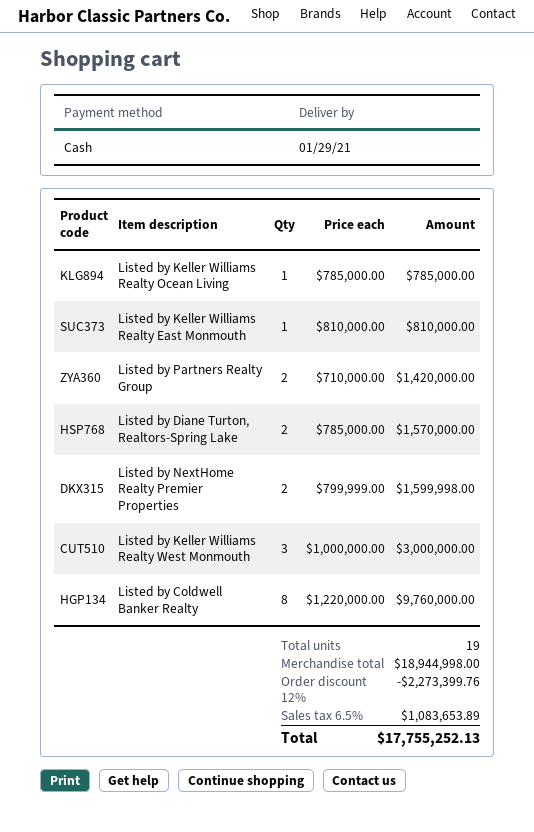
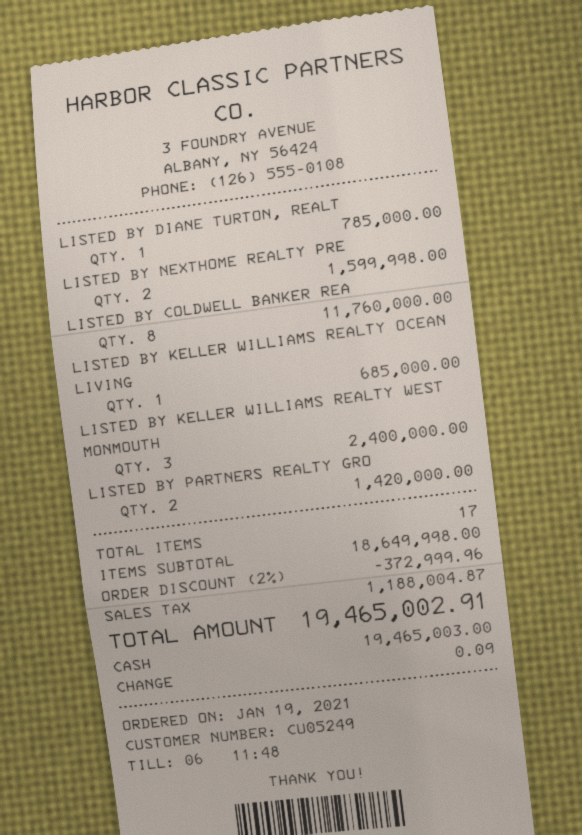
Listed by Keller Williams Realty Ocean Living: 1 for 785000.00 -> 1 for 685000.00
Listed by Keller Williams Realty East Monmouth: 1 for 810000.00 -> none
Listed by Diane Turton, Realtors-Spring Lake: 2 for 1570000.00 -> 1 for 785000.00
Listed by Keller Williams Realty West Monmouth: 3 for 3000000.00 -> 3 for 2400000.00
Listed by Coldwell Banker Realty: 8 for 9760000.00 -> 8 for 11760000.00
total quantity: 19 -> 17
subtotal: 18944998.00 -> 18649998.00
discount: 12% = 2273399.76 -> 2% = 372999.96
tax: 1083653.89 -> 1188004.87
total: 17755252.13 -> 19465002.91

